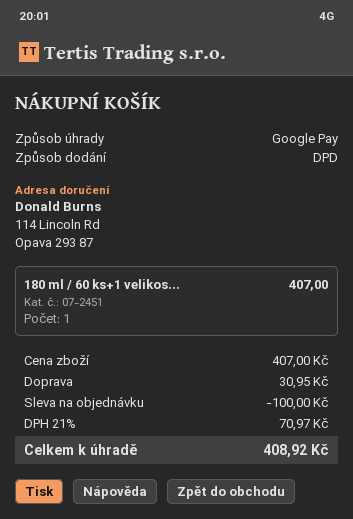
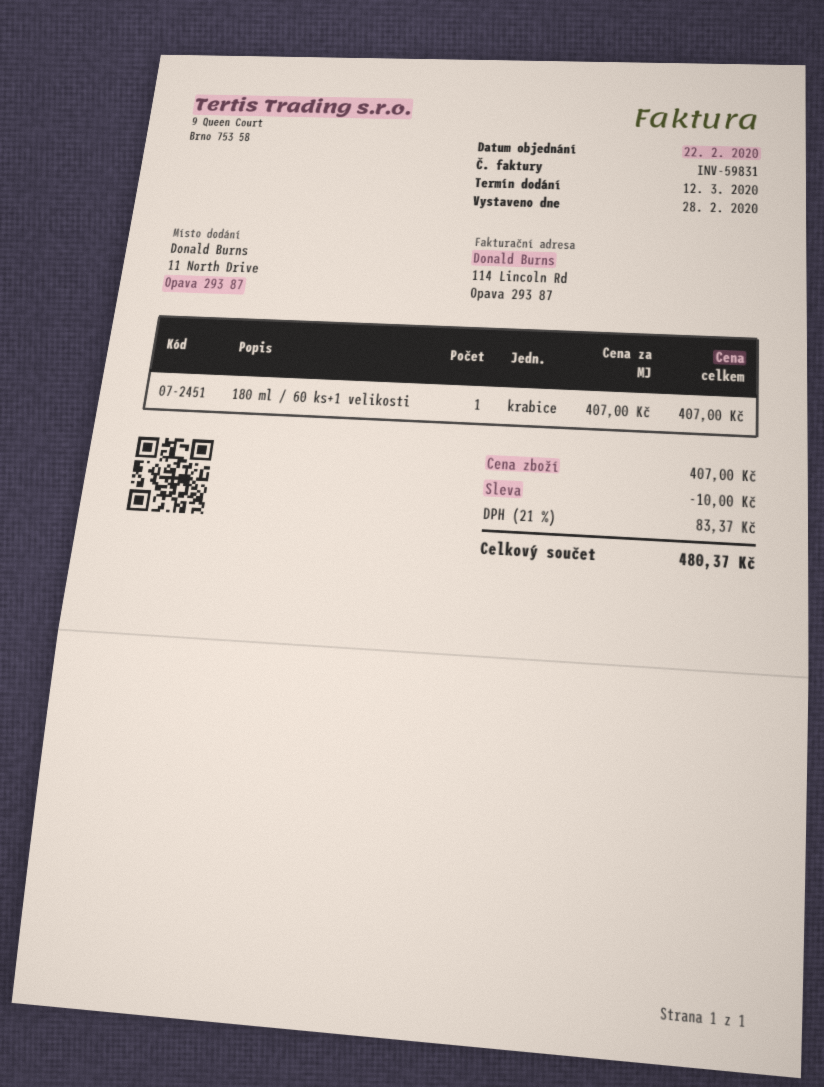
ship to: 114 Lincoln Rd, Opava 293 87 -> 11 North Drive, Opava 293 87
discount: 100.00 -> 10.00
shipping: 30.95 -> none
tax: 21% = 70.97 -> 21% = 83.37
total: 408.92 -> 480.37

